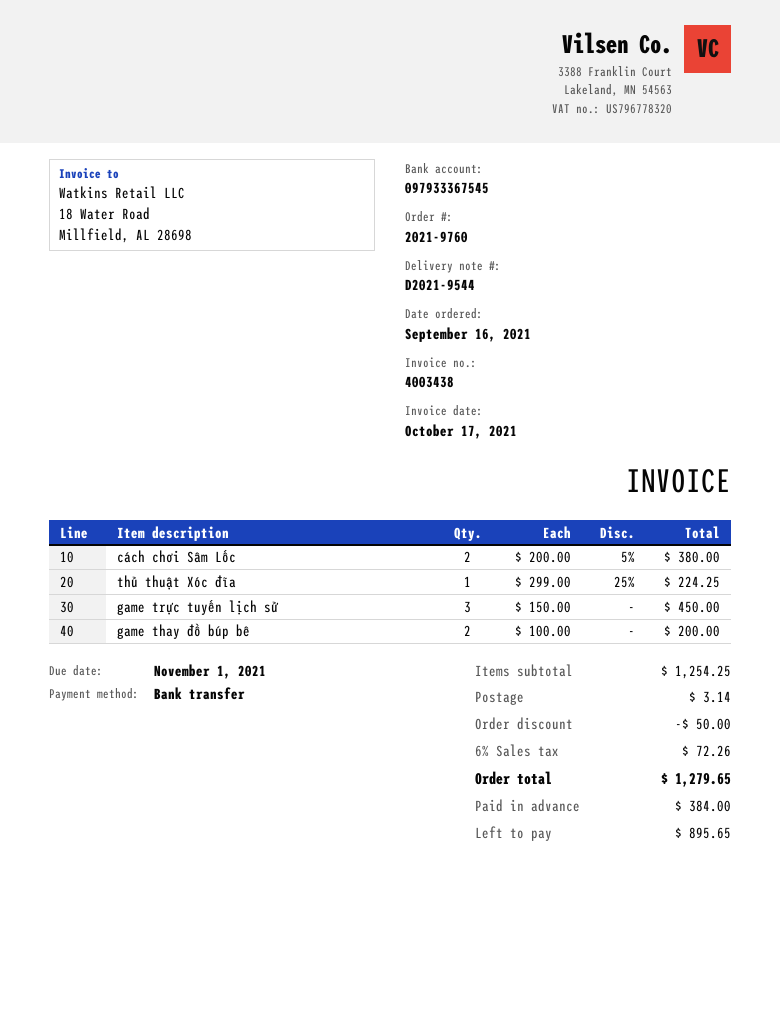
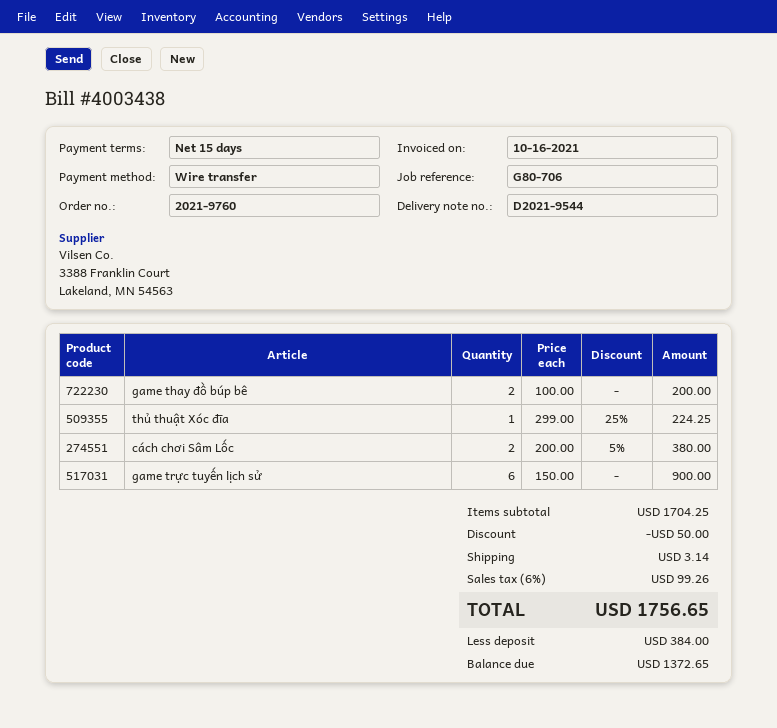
invoice date: 2021-10-17 -> 2021-10-16
game trực tuyến lịch sử: 3 x 150.00 = 450.00 -> 6 x 150.00 = 900.00
subtotal: 1254.25 -> 1704.25
tax: 6% = 72.26 -> 6% = 99.26
total: 1279.65 -> 1756.65
balance: 895.65 -> 1372.65

